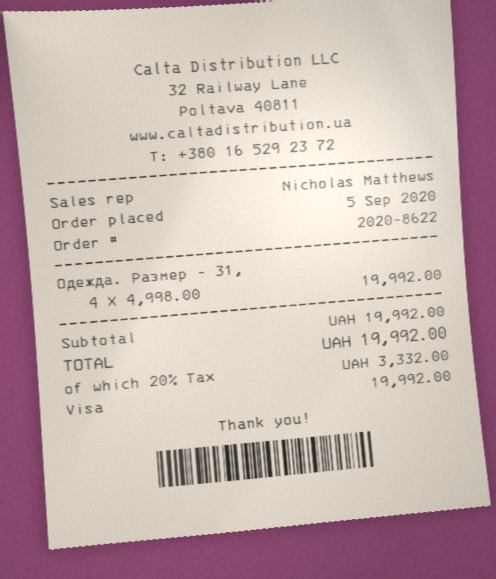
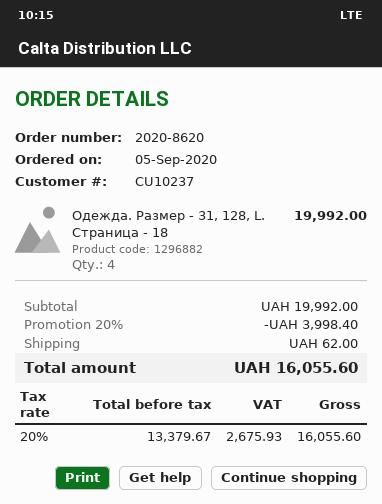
order number: 2020-8622 -> 2020-8620
discount: none -> 20% = 3998.40
shipping: none -> 62.00
tax: 20% = 3332.00 -> 20% = 2675.93
total: 19992.00 -> 16055.60

